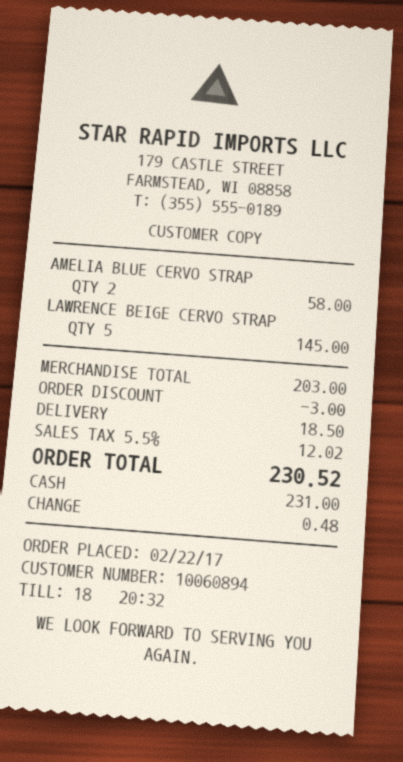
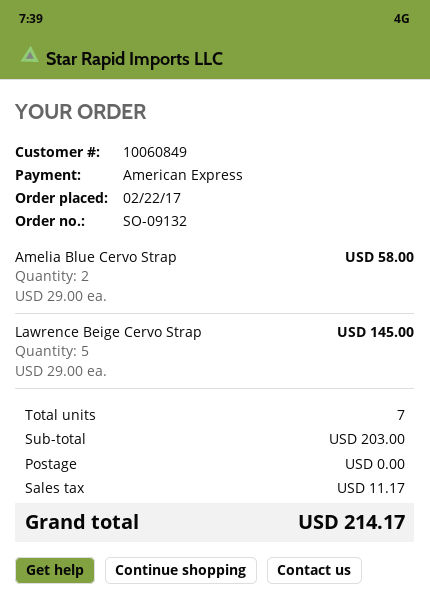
customer number: 10060894 -> 10060849
payment method: cash -> American Express
discount: 3.00 -> none
shipping: 18.50 -> 0.00
tax: 12.02 -> 11.17
total: 230.52 -> 214.17

